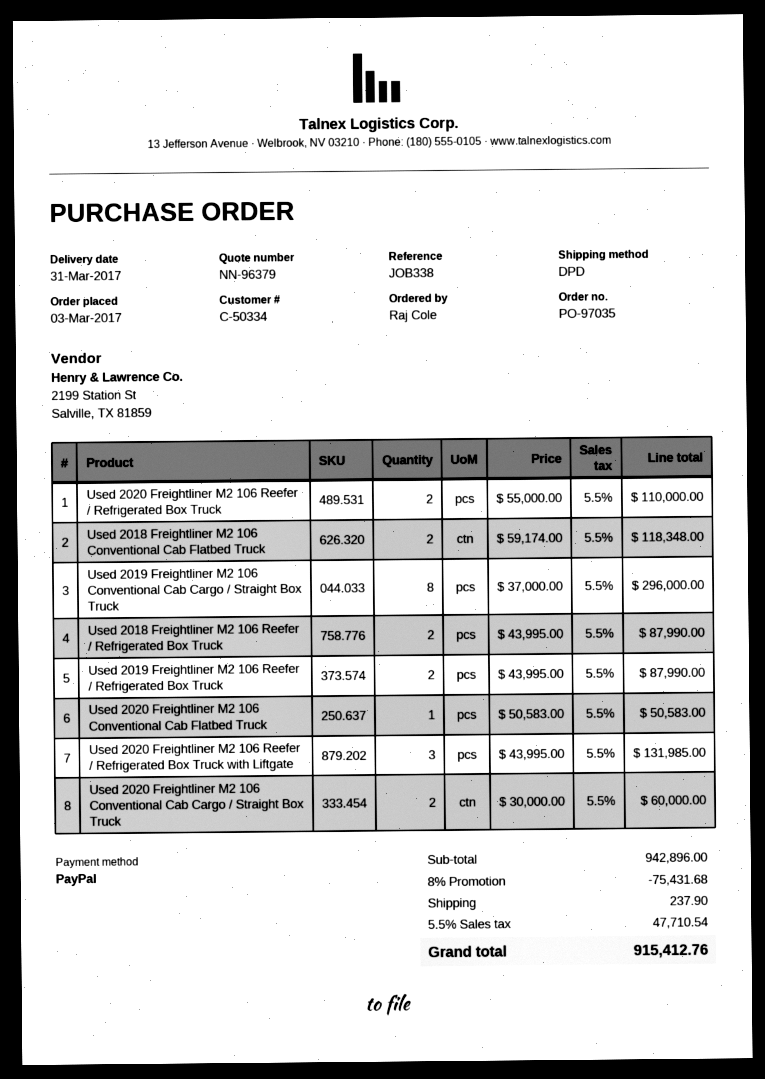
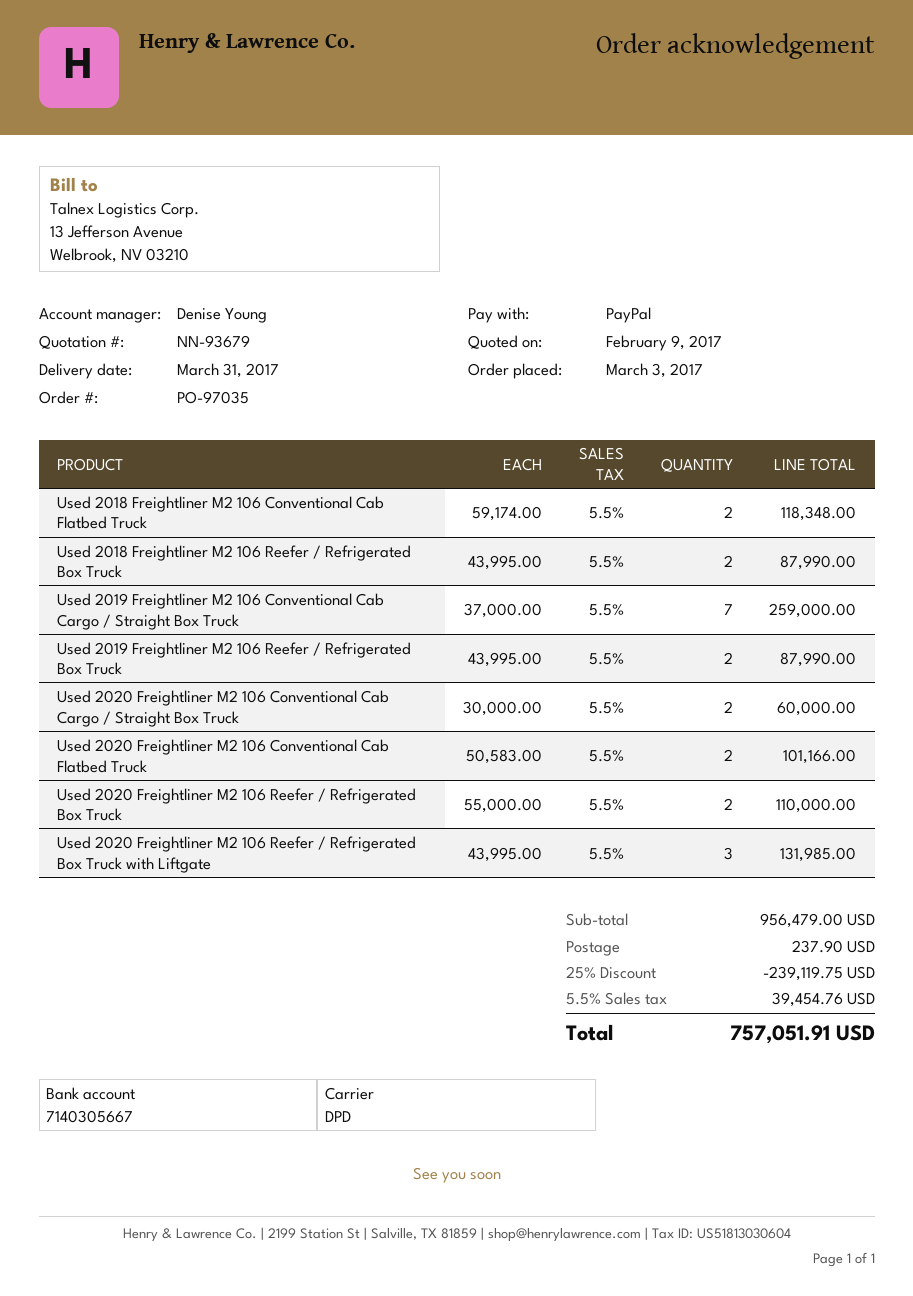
quote number: NN-96379 -> NN-93679
Used 2019 Freightliner M2 106 Conventional Cab Cargo / Straight Box Truck: 8 x 37000.00 = 296000.00 -> 7 x 37000.00 = 259000.00
Used 2020 Freightliner M2 106 Conventional Cab Flatbed Truck: 1 x 50583.00 = 50583.00 -> 2 x 50583.00 = 101166.00
subtotal: 942896.00 -> 956479.00
discount: 8% = 75431.68 -> 25% = 239119.75
tax: 5.5% = 47710.54 -> 5.5% = 39454.76
total: 915412.76 -> 757051.91

